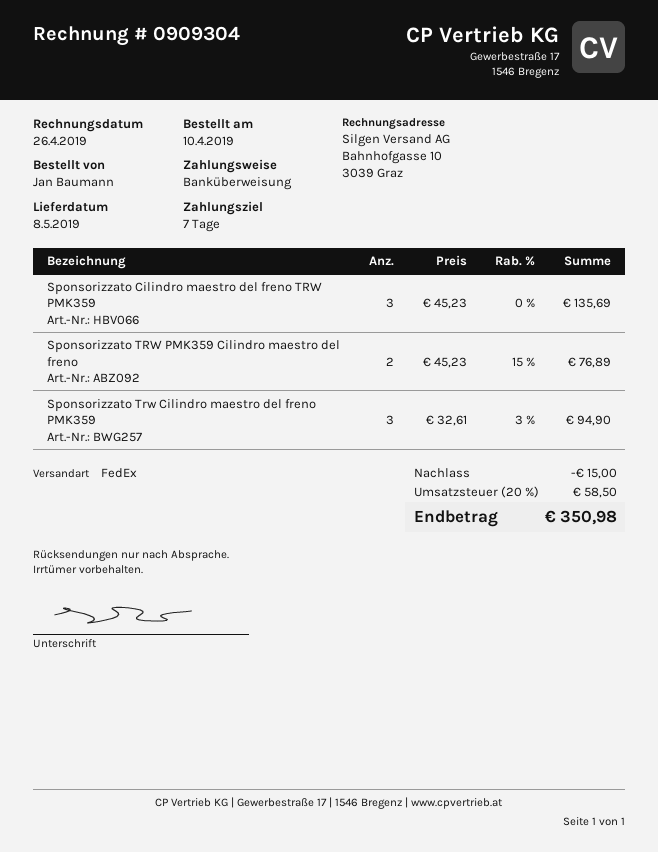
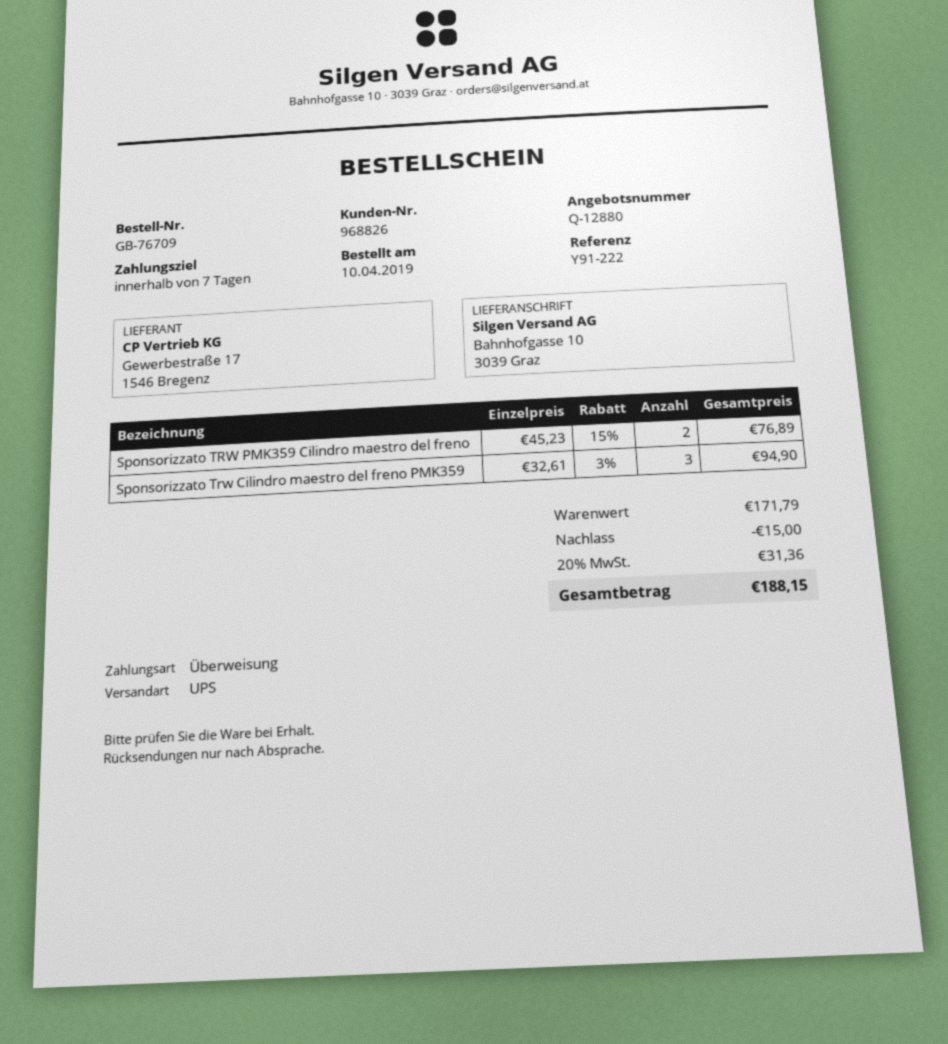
shipping method: FedEx -> UPS
Sponsorizzato Cilindro maestro del freno TRW PMK359: 3 x 45.23 = 135.69 -> none
tax: 20% = 58.50 -> 20% = 31.36
total: 350.98 -> 188.15

